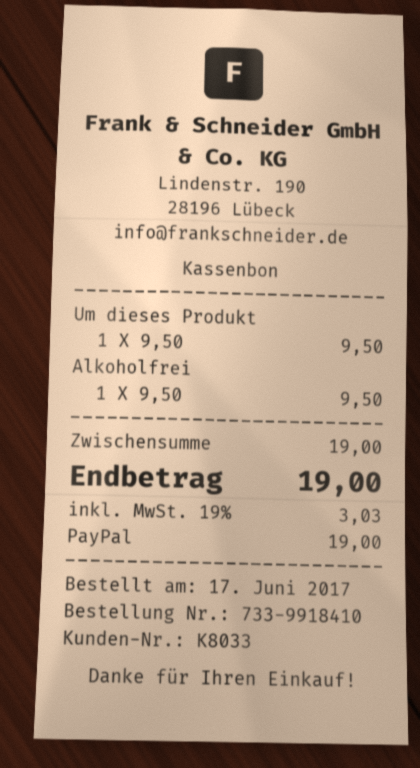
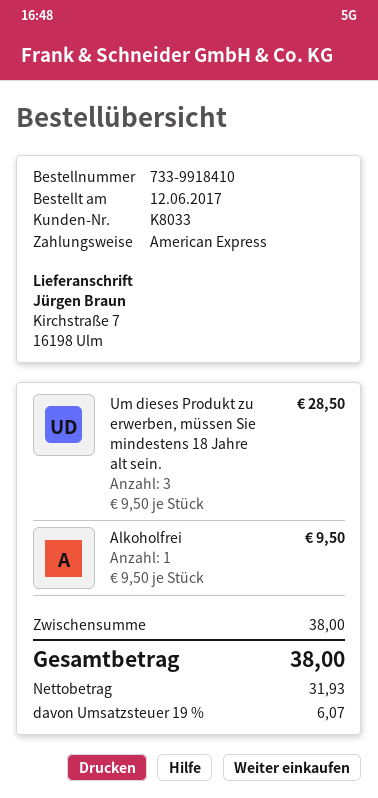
order date: 2017-06-17 -> 2017-06-12
payment method: PayPal -> American Express
Um dieses Produkt: 1 x 9.50 = 9.50 -> 3 x 9.50 = 28.50
subtotal: 19.00 -> 38.00
tax: 19% = 3.03 -> 19% = 6.07
total: 19.00 -> 38.00

